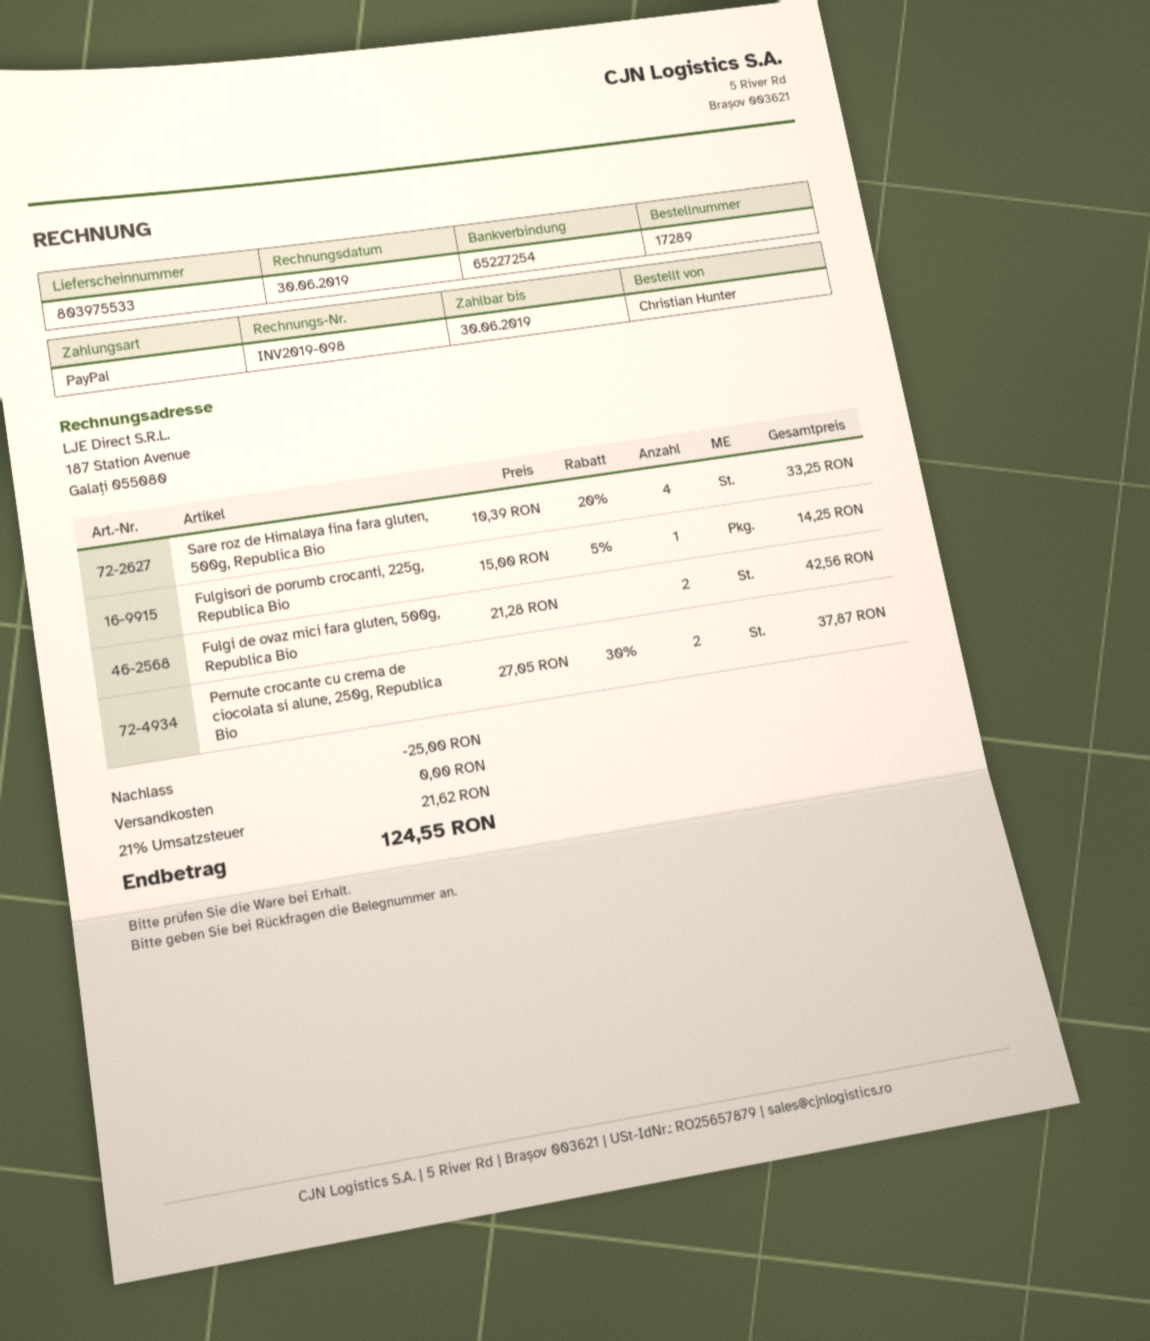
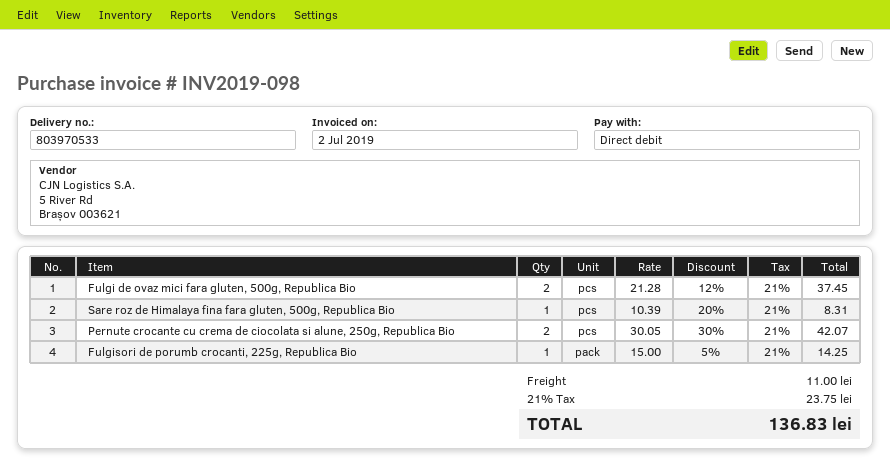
delivery note number: 803975533 -> 803970533
invoice date: 2019-06-30 -> 2019-07-02
payment method: PayPal -> direct debit
Sare roz de Himalaya fina fara gluten, 500g, Republica Bio: 4 x 10.39 - 20% = 33.25 -> 1 x 10.39 - 20% = 8.31
Fulgi de ovaz mici fara gluten, 500g, Republica Bio: 2 x 21.28 = 42.56 -> 2 x 21.28 - 12% = 37.45
Pernute crocante cu crema de ciocolata si alune, 250g, Republica Bio: 2 x 27.05 - 30% = 37.87 -> 2 x 30.05 - 30% = 42.07
discount: 25.00 -> none
shipping: 0.00 -> 11.00
tax: 21% = 21.62 -> 21% = 23.75
total: 124.55 -> 136.83

